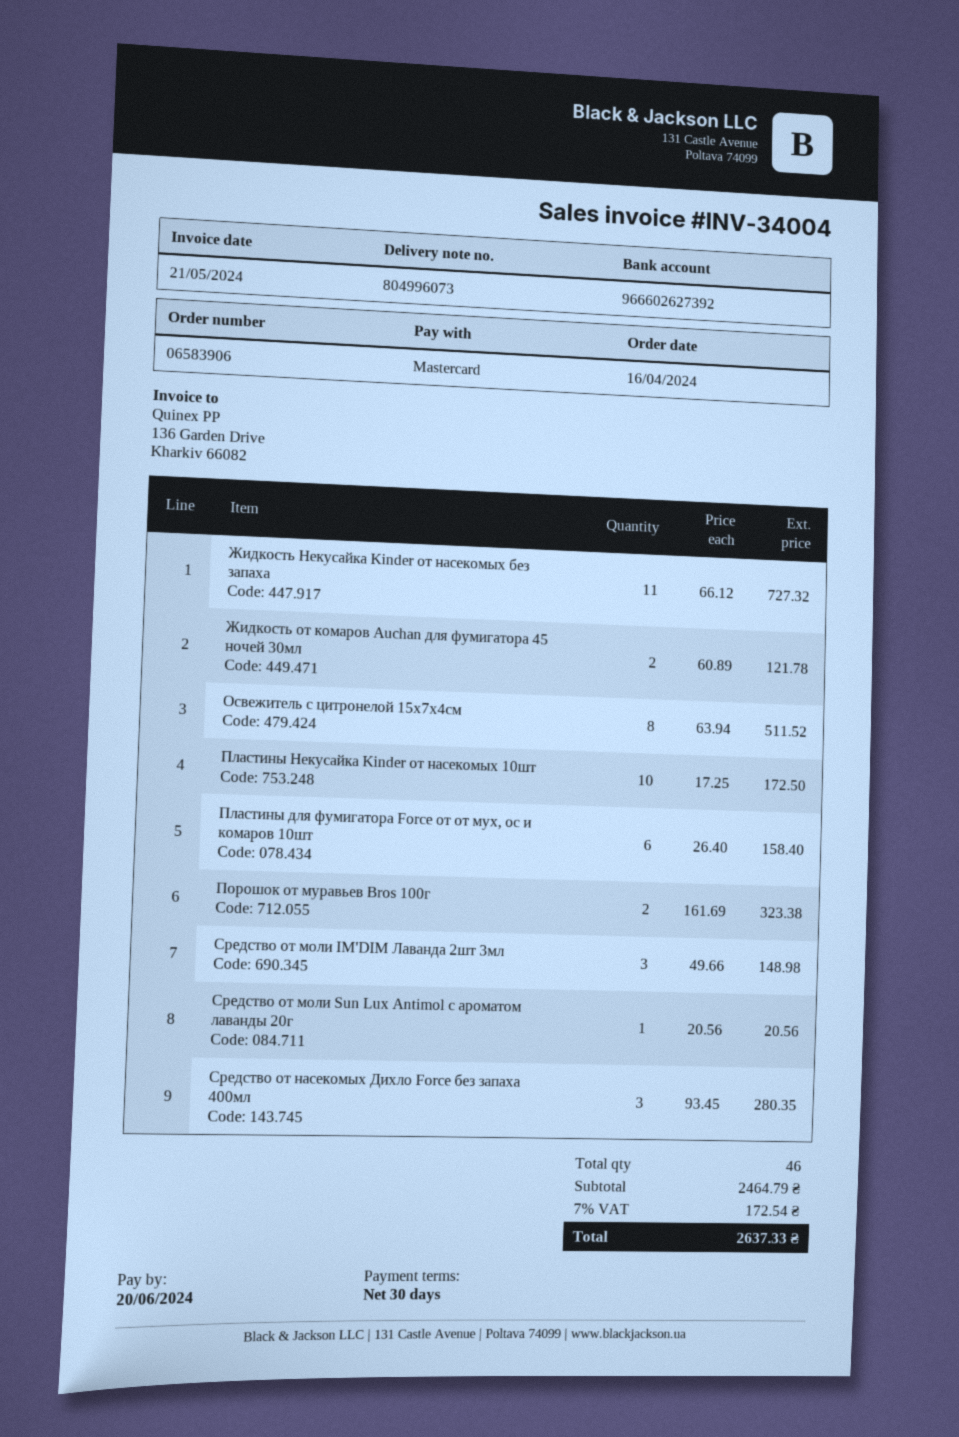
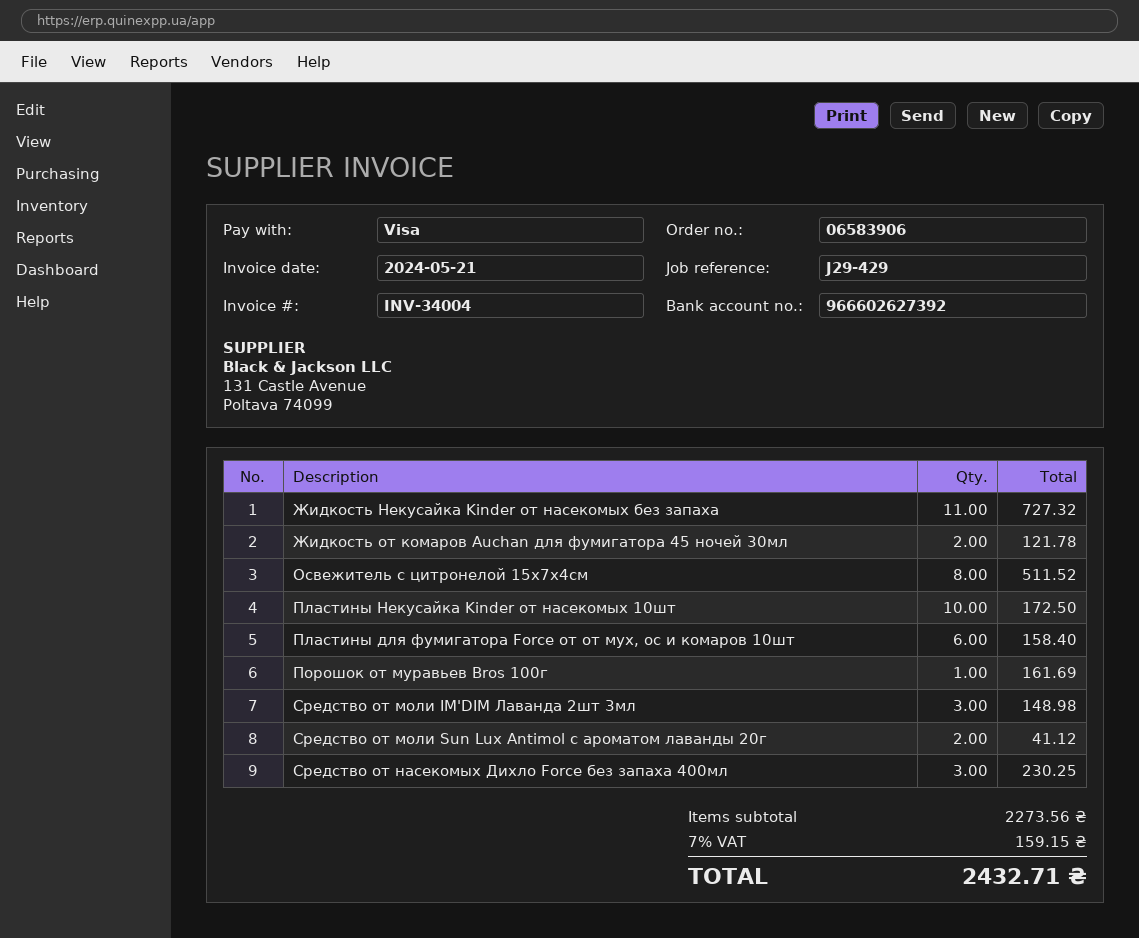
payment method: Mastercard -> Visa
Порошок от муравьев Bros 100г: 2 for 323.38 -> 1 for 161.69
Средство от моли Sun Lux Antimol с ароматом лаванды 20г: 1 for 20.56 -> 2 for 41.12
Средство от насекомых Дихло Force без запаха 400мл: 3 for 280.35 -> 3 for 230.25
subtotal: 2464.79 -> 2273.56
tax: 7% = 172.54 -> 7% = 159.15
total: 2637.33 -> 2432.71

